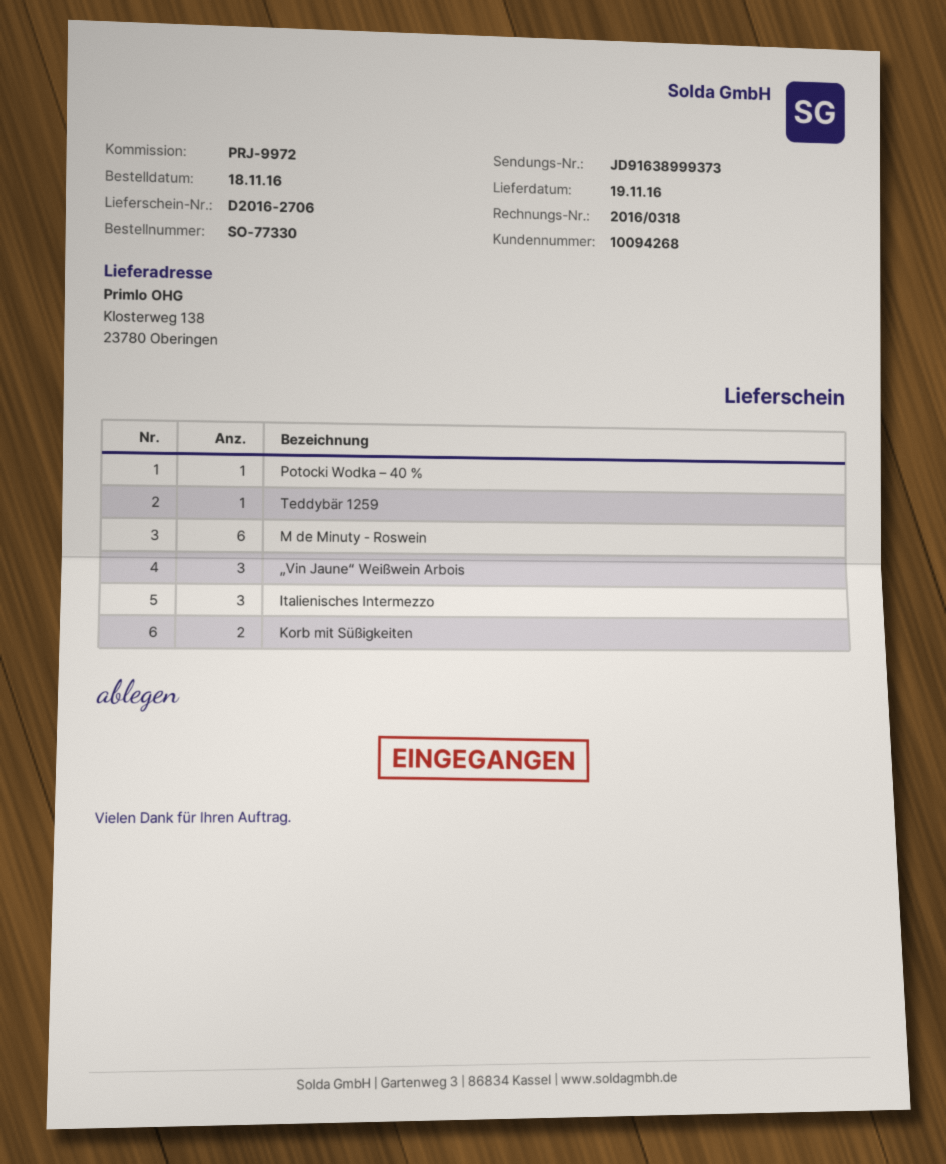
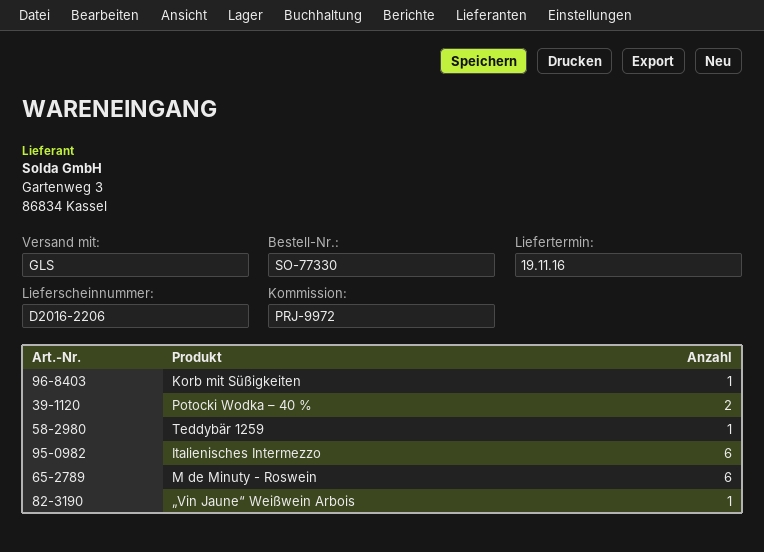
delivery note number: D2016-2706 -> D2016-2206
Potocki Wodka – 40 %: 1 -> 2
„Vin Jaune“ Weißwein Arbois: 3 -> 1
Italienisches Intermezzo: 3 -> 6
Korb mit Süßigkeiten: 2 -> 1

